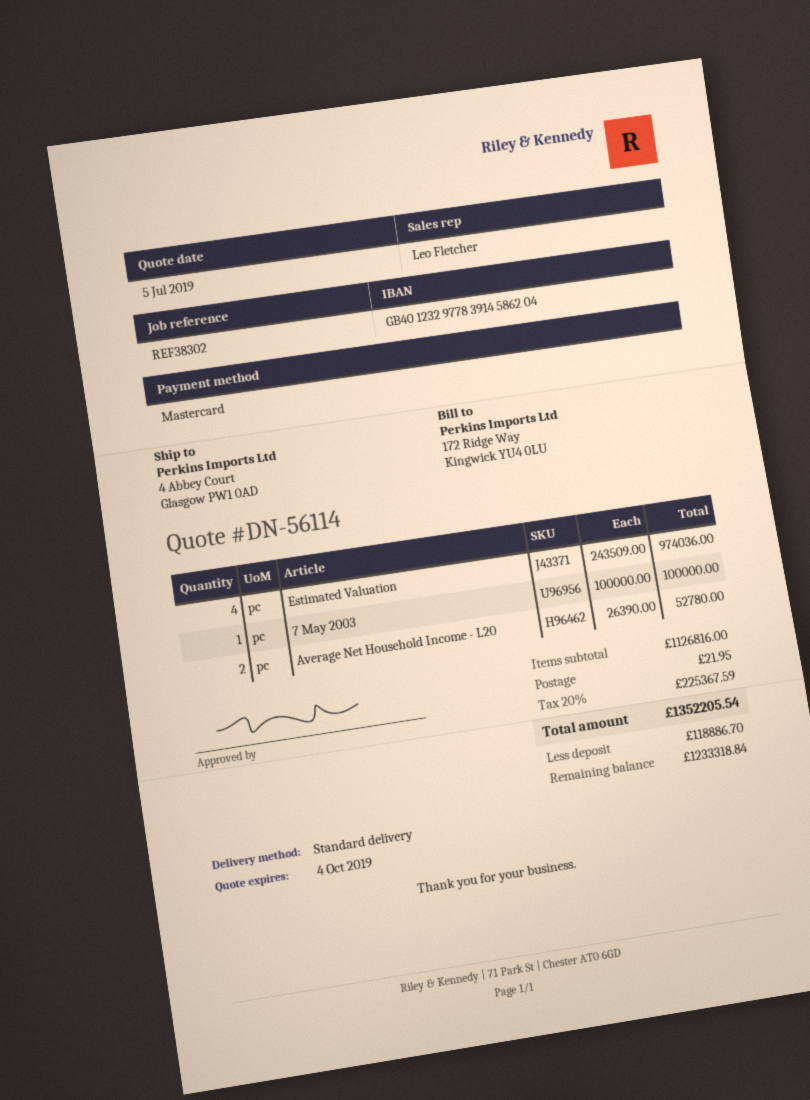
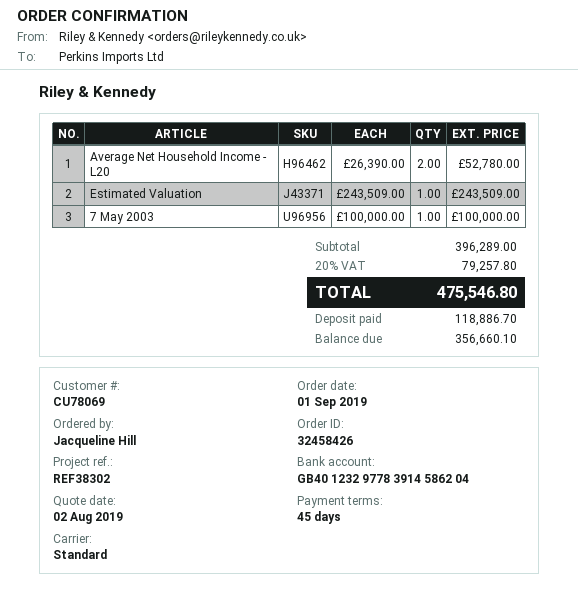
quote date: 2019-07-05 -> 2019-08-02
Estimated Valuation: 4 x 243509.00 = 974036.00 -> 1 x 243509.00 = 243509.00
subtotal: 1126816.00 -> 396289.00
shipping: 21.95 -> none
tax: 20% = 225367.59 -> 20% = 79257.80
total: 1352205.54 -> 475546.80
balance: 1233318.84 -> 356660.10

